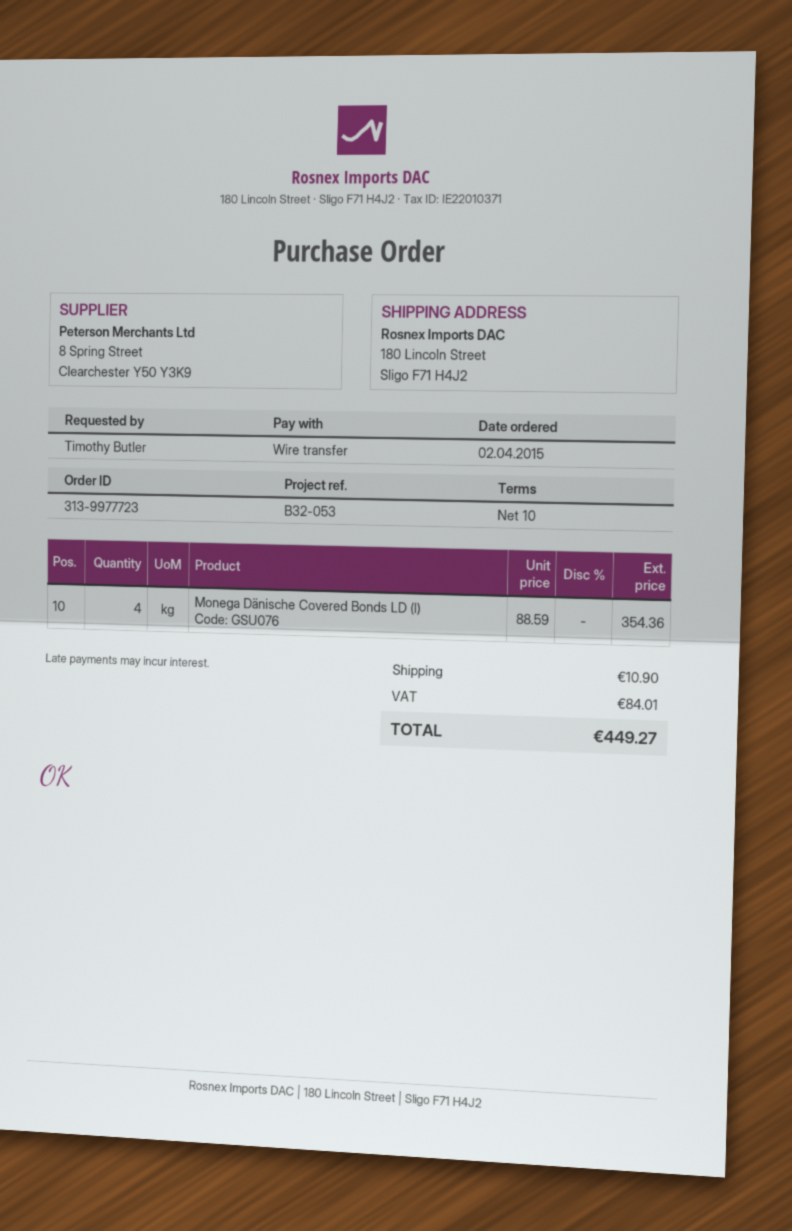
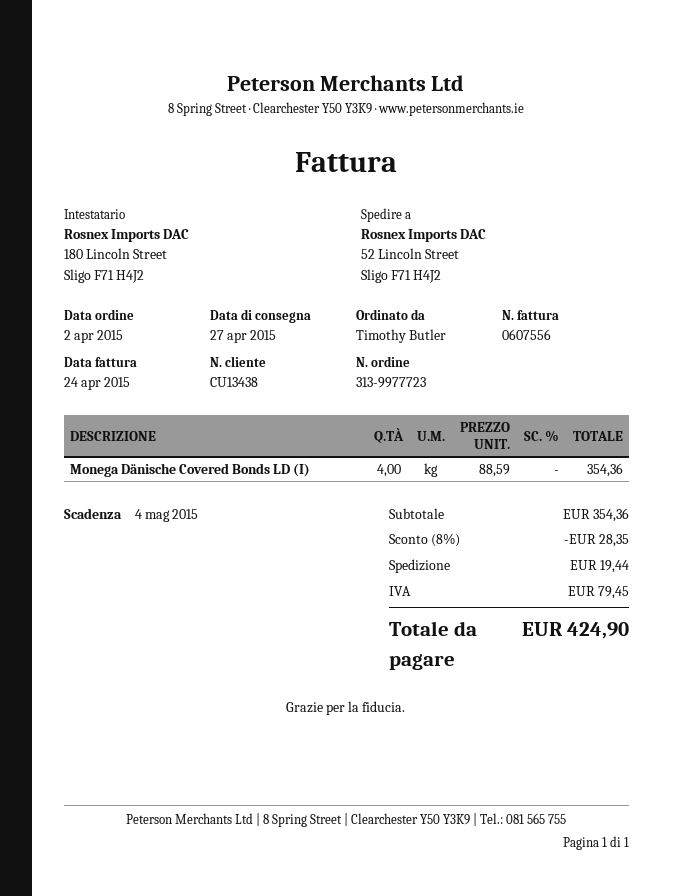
ship to: 180 Lincoln Street, Sligo F71 H4J2 -> 52 Lincoln Street, Sligo F71 H4J2
discount: none -> 8% = 28.35
shipping: 10.90 -> 19.44
tax: 84.01 -> 79.45
total: 449.27 -> 424.90

